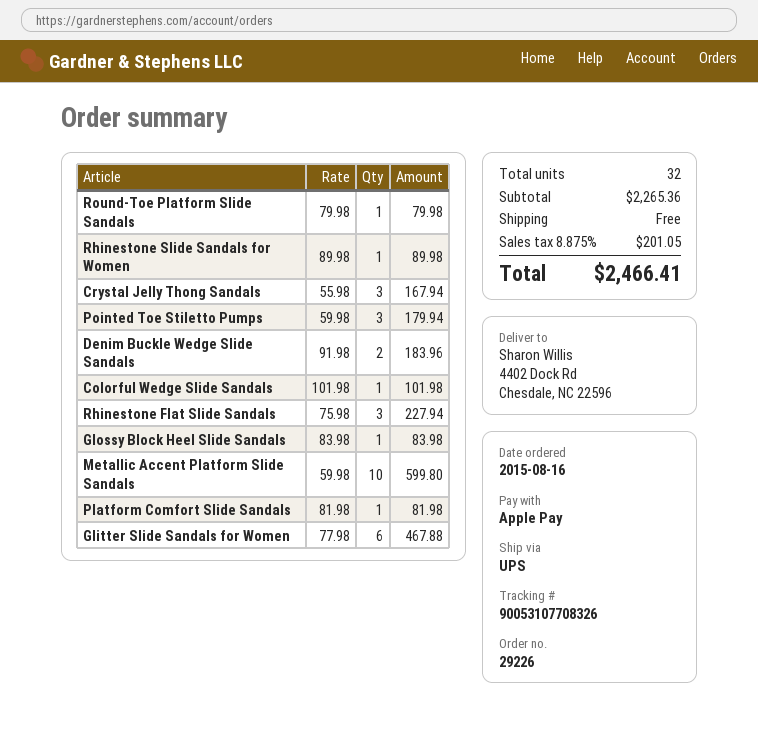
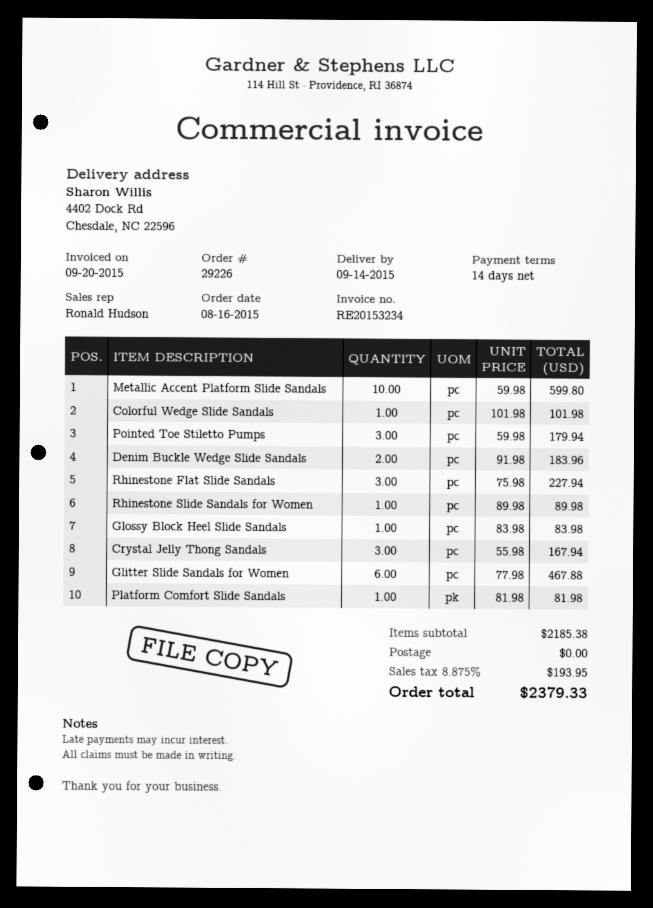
Round-Toe Platform Slide Sandals: 1 x 79.98 = 79.98 -> none
subtotal: 2265.36 -> 2185.38
tax: 8.875% = 201.05 -> 8.875% = 193.95
total: 2466.41 -> 2379.33

